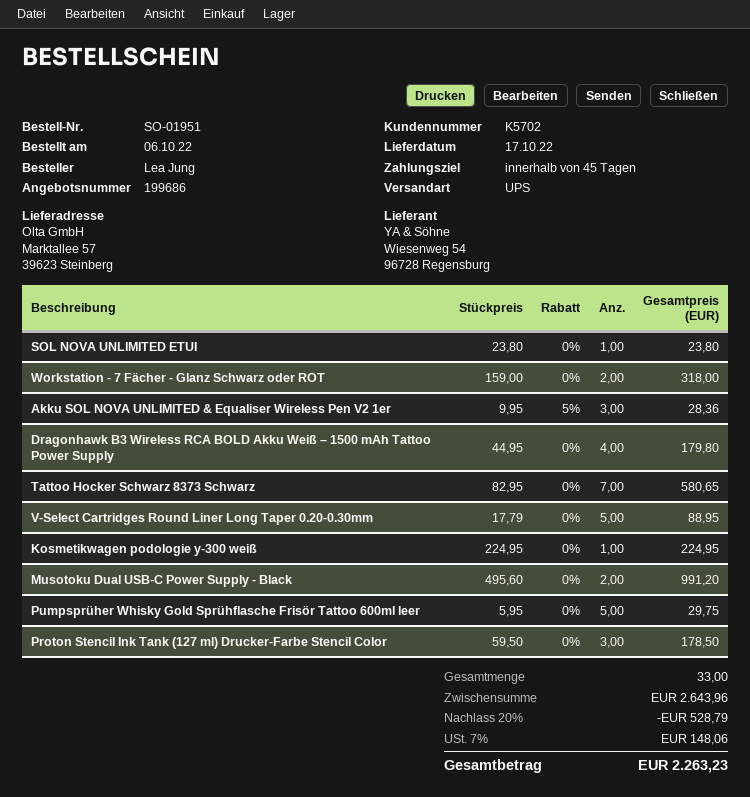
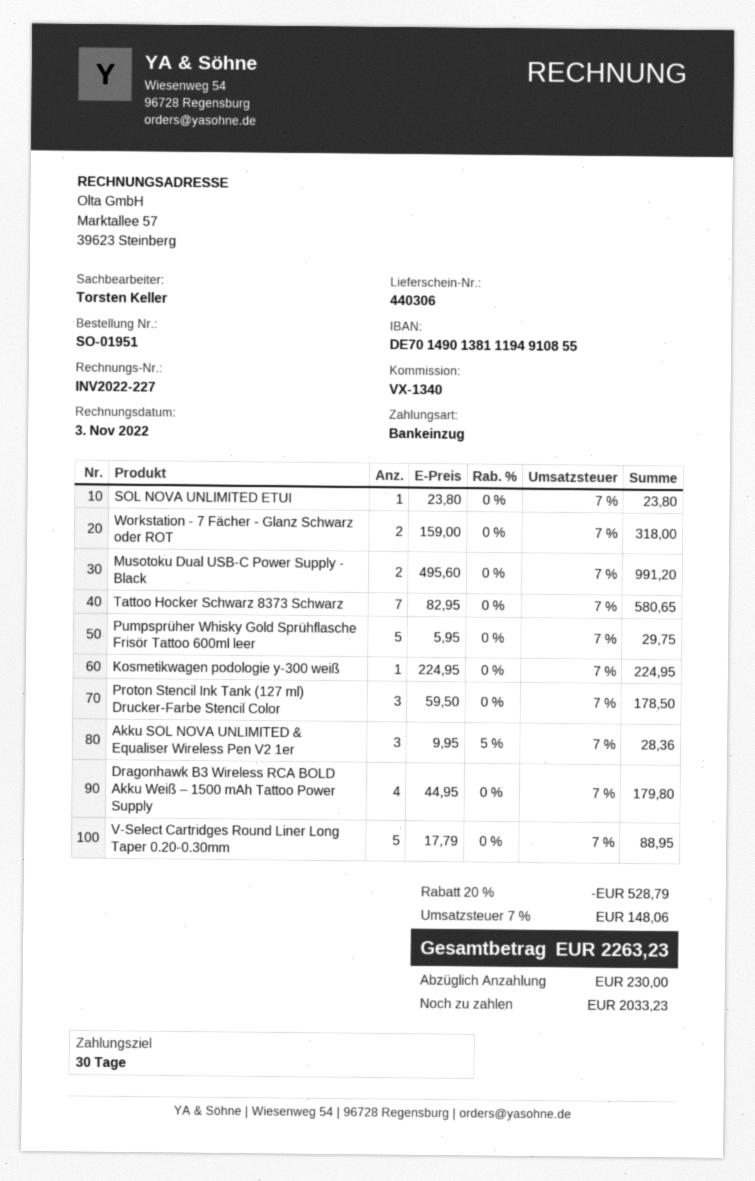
payment terms: 45 days -> 30 days

